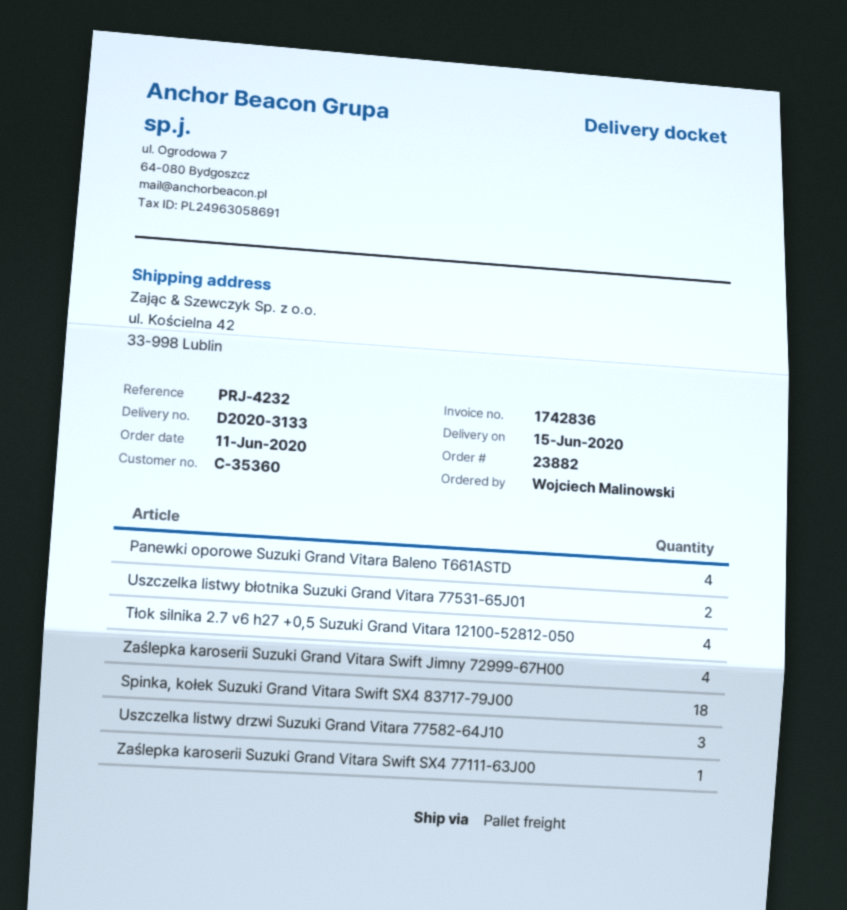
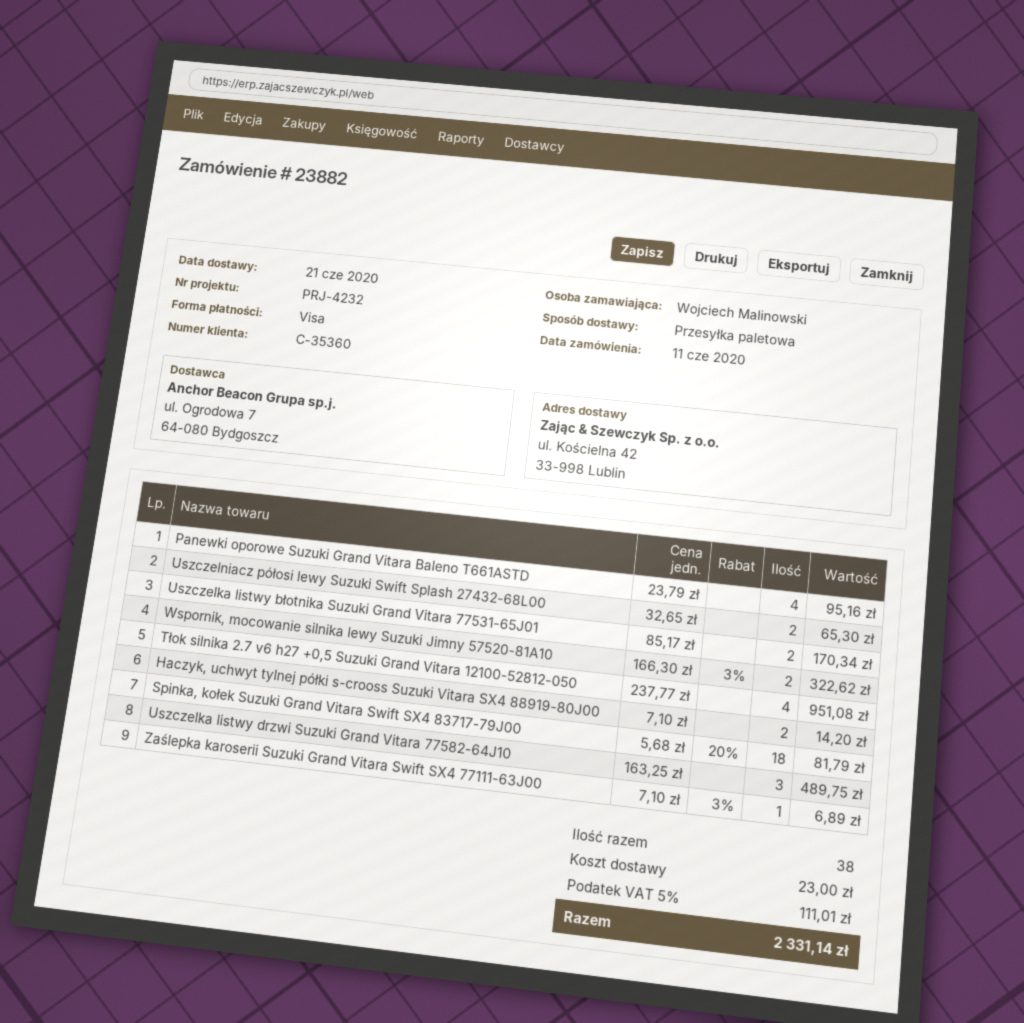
delivery date: 2020-06-15 -> 2020-06-21
Zaślepka karoserii Suzuki Grand Vitara Swift Jimny 72999-67H00: 4 -> none
Uszczelniacz półosi lewy Suzuki Swift Splash 27432-68L00: none -> 2
Wspornik, mocowanie silnika lewy Suzuki Jimny 57520-81A10: none -> 2
Haczyk, uchwyt tylnej półki s-crooss Suzuki Vitara SX4 88919-80J00: none -> 2

